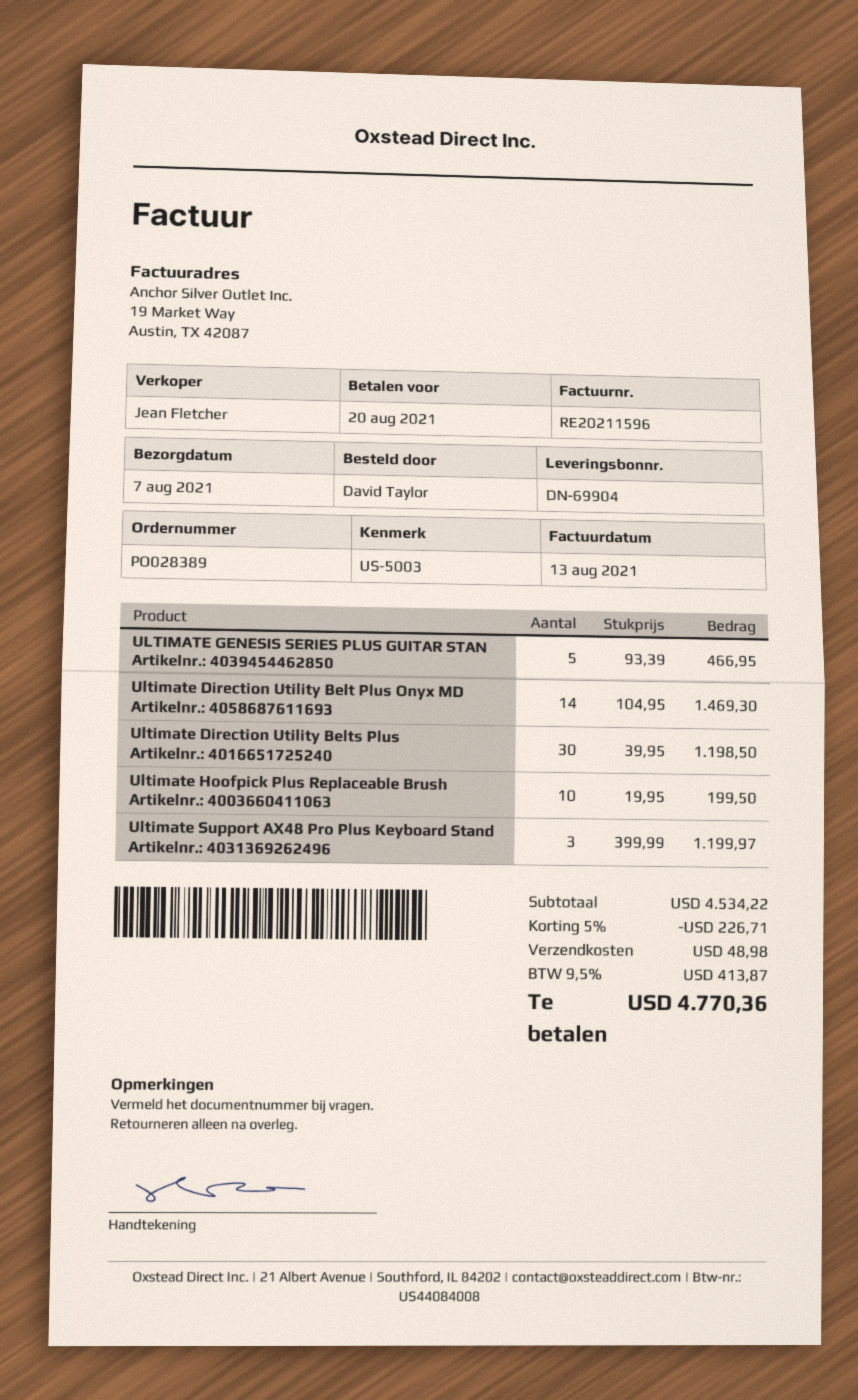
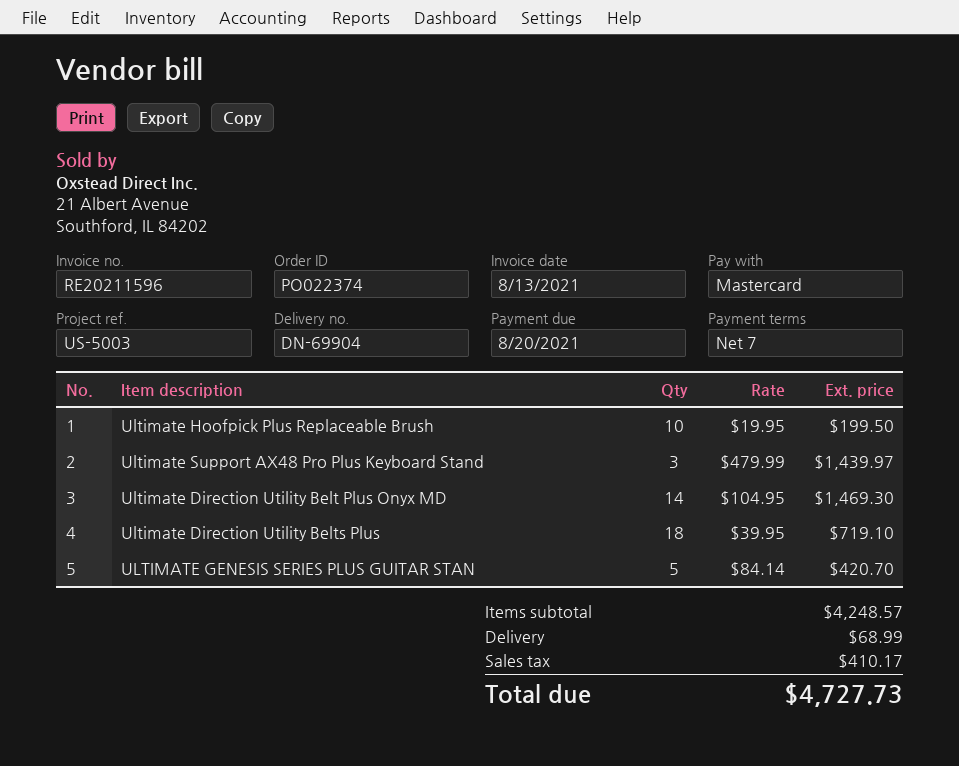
order number: PO028389 -> PO022374
ULTIMATE GENESIS SERIES PLUS GUITAR STAN: 5 x 93.39 = 466.95 -> 5 x 84.14 = 420.70
Ultimate Direction Utility Belts Plus: 30 x 39.95 = 1198.50 -> 18 x 39.95 = 719.10
Ultimate Support AX48 Pro Plus Keyboard Stand: 3 x 399.99 = 1199.97 -> 3 x 479.99 = 1439.97
subtotal: 4534.22 -> 4248.57
discount: 5% = 226.71 -> none
shipping: 48.98 -> 68.99
tax: 413.87 -> 410.17
total: 4770.36 -> 4727.73

